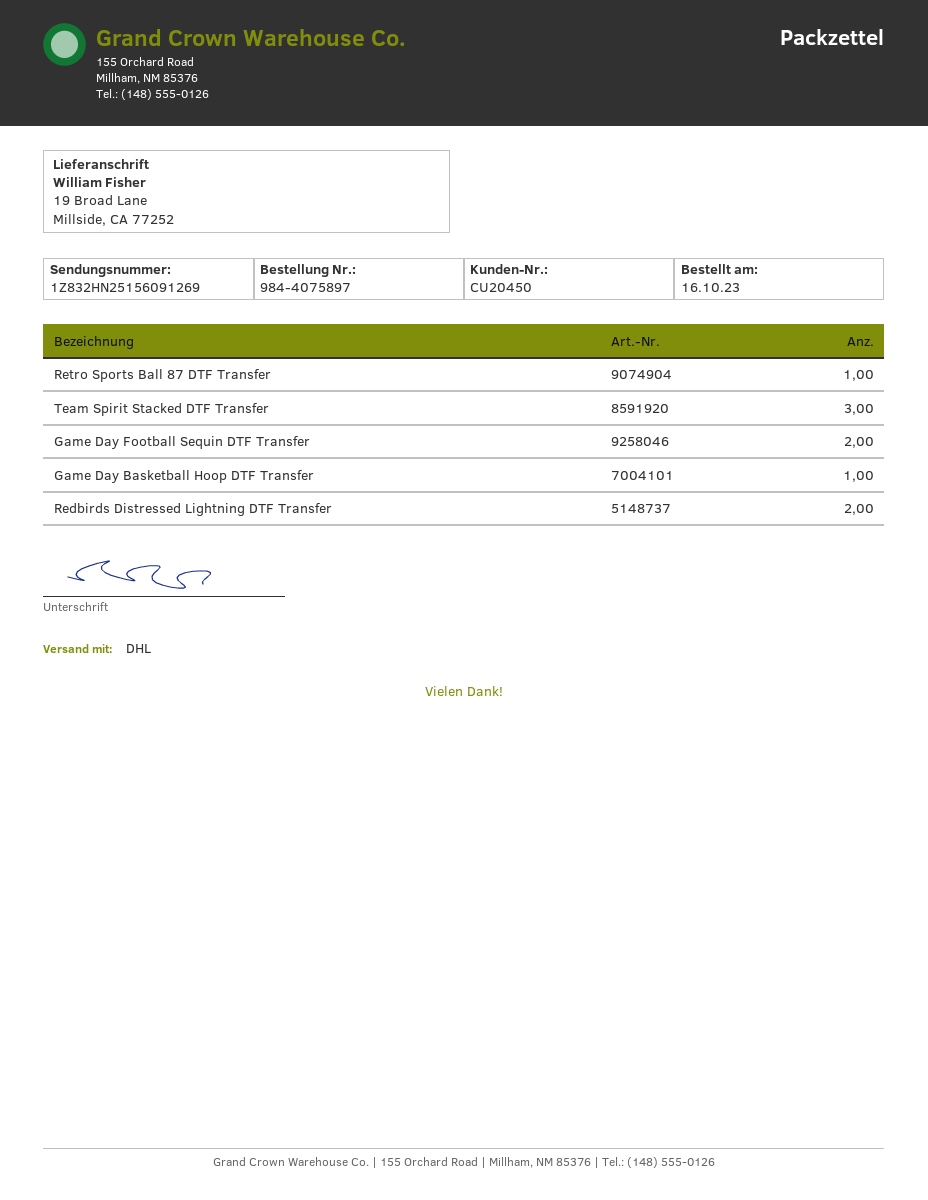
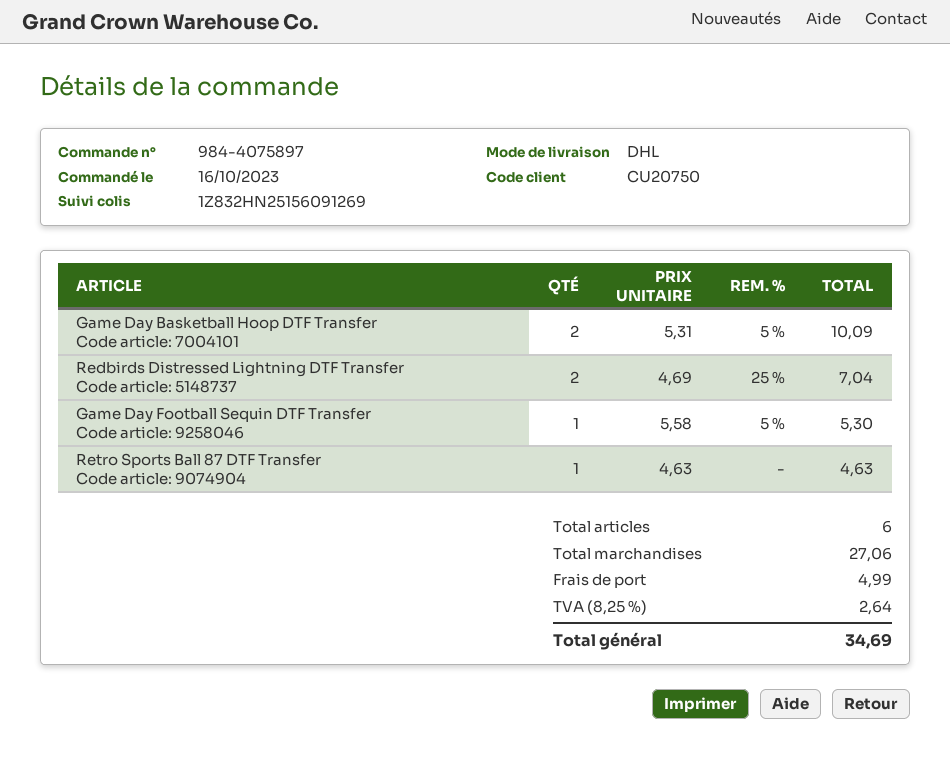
customer number: CU20450 -> CU20750
Team Spirit Stacked DTF Transfer: 3 -> none
Game Day Football Sequin DTF Transfer: 2 -> 1
Game Day Basketball Hoop DTF Transfer: 1 -> 2

